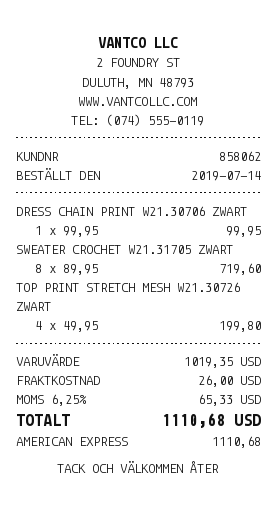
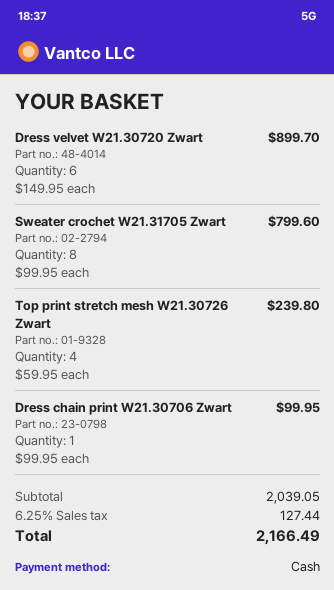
payment method: American Express -> cash
SWEATER CROCHET W21.31705 ZWART: 8 x 89.95 = 719.60 -> 8 x 99.95 = 799.60
TOP PRINT STRETCH MESH W21.30726 ZWART: 4 x 49.95 = 199.80 -> 4 x 59.95 = 239.80
Dress velvet W21.30720 Zwart: none -> 6 x 149.95 = 899.70
subtotal: 1019.35 -> 2039.05
shipping: 26.00 -> none
tax: 6.25% = 65.33 -> 6.25% = 127.44
total: 1110.68 -> 2166.49

